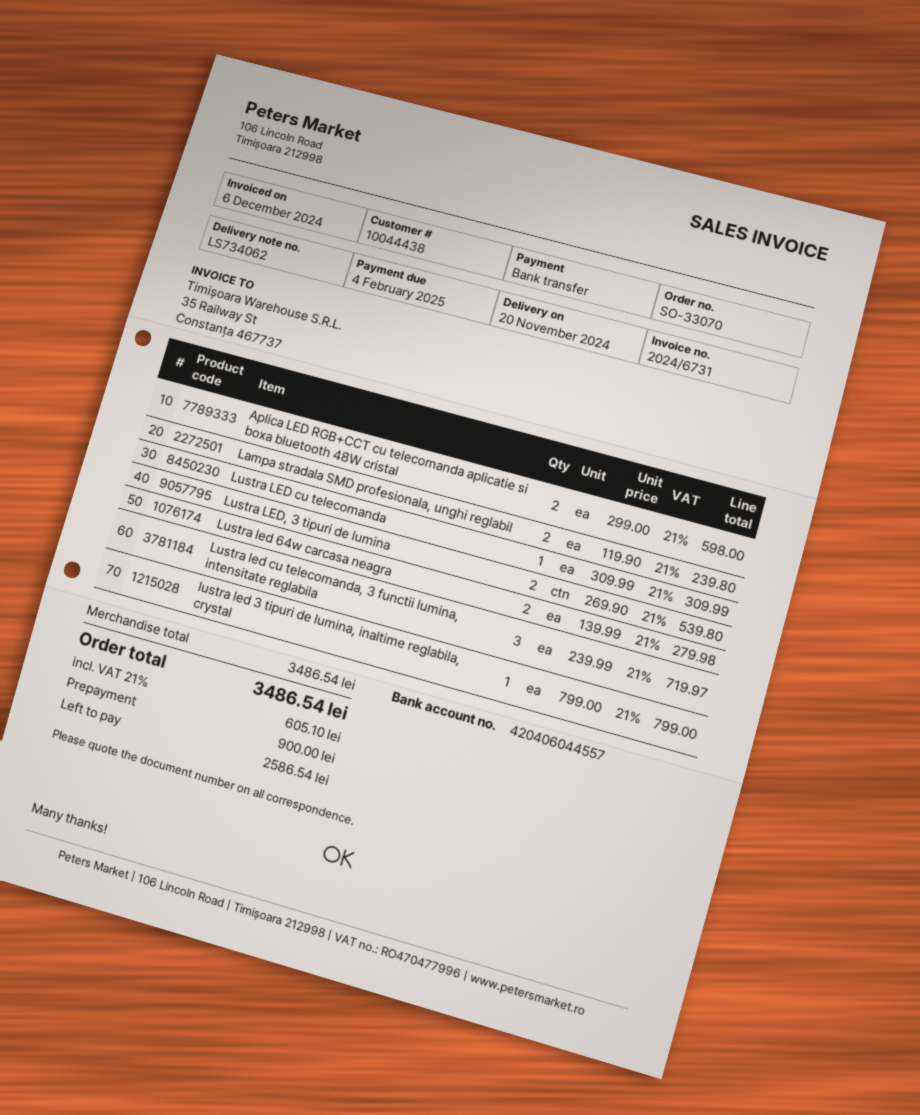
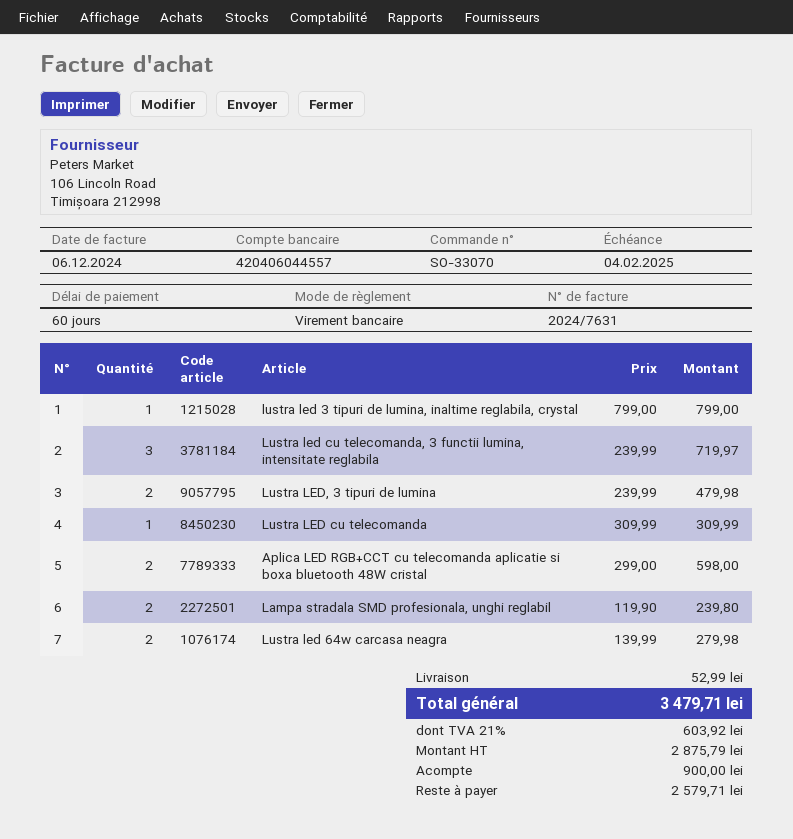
invoice number: 2024/6731 -> 2024/7631
Lustra LED, 3 tipuri de lumina: 2 x 269.90 = 539.80 -> 2 x 239.99 = 479.98
shipping: none -> 52.99
tax: 21% = 605.10 -> 21% = 603.92
total: 3486.54 -> 3479.71
balance: 2586.54 -> 2579.71

